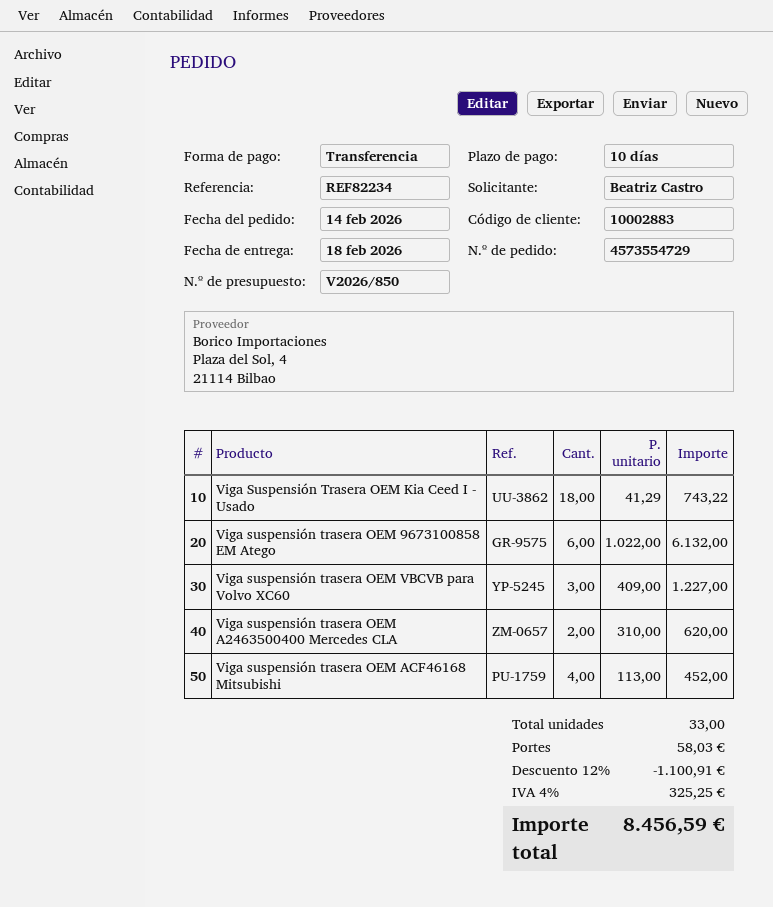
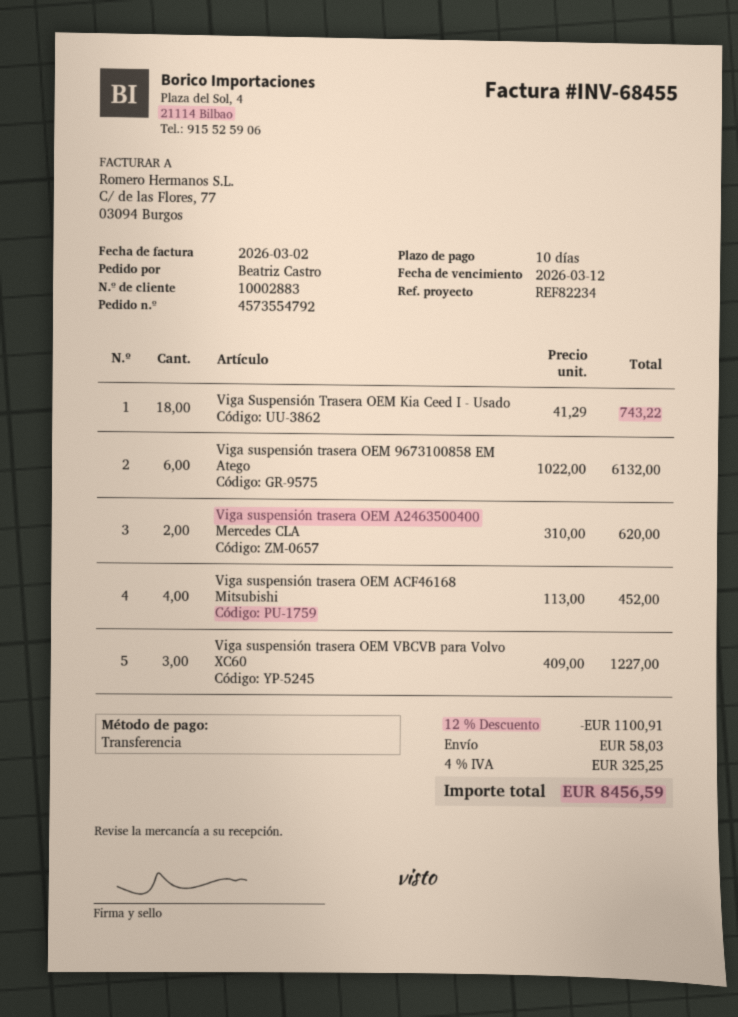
order number: 4573554729 -> 4573554792

